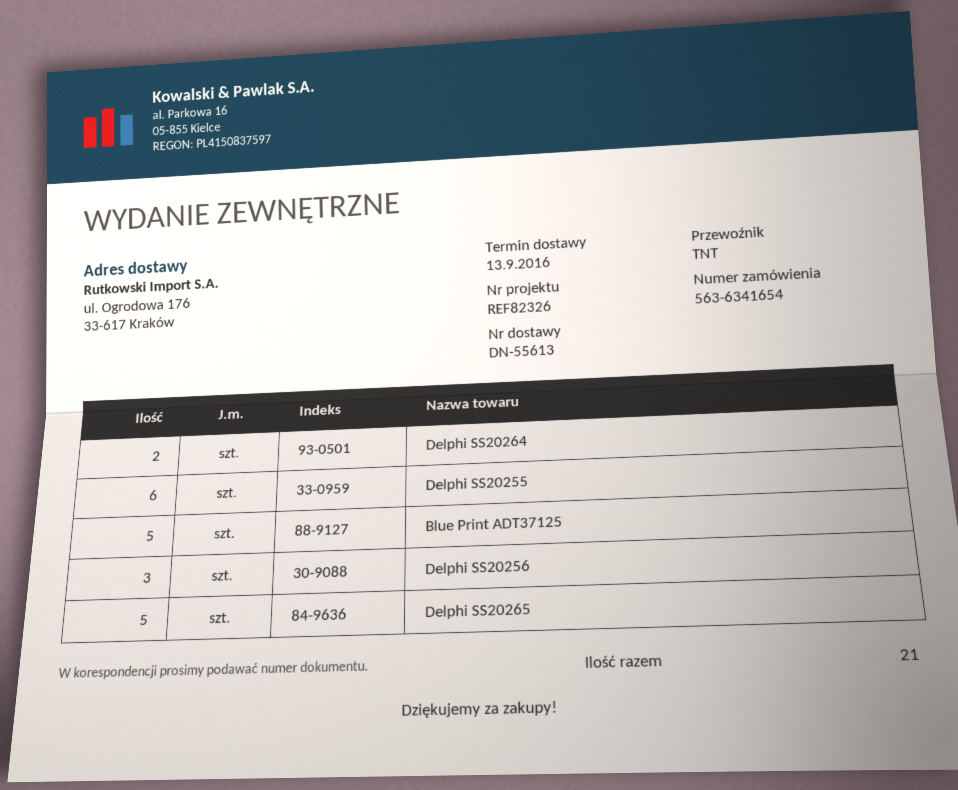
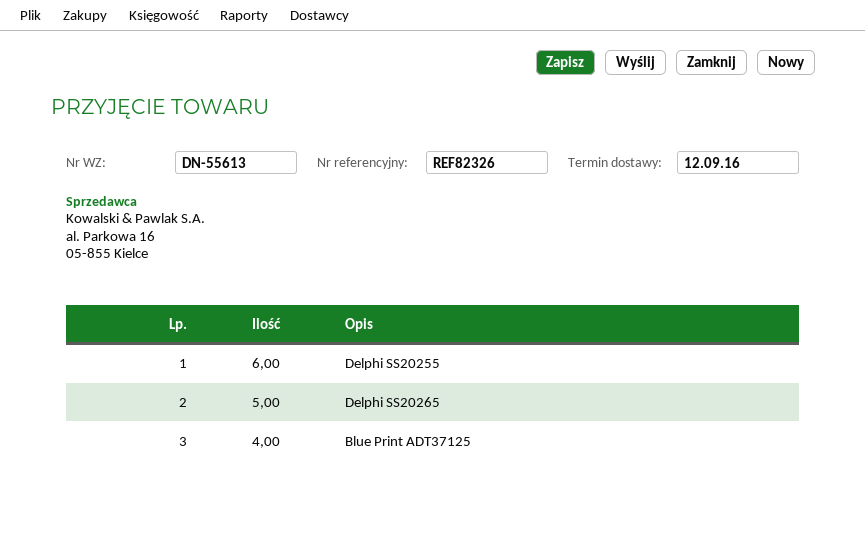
delivery date: 2016-09-13 -> 2016-09-12
Delphi SS20264: 2 -> none
Blue Print ADT37125: 5 -> 4
Delphi SS20256: 3 -> none

